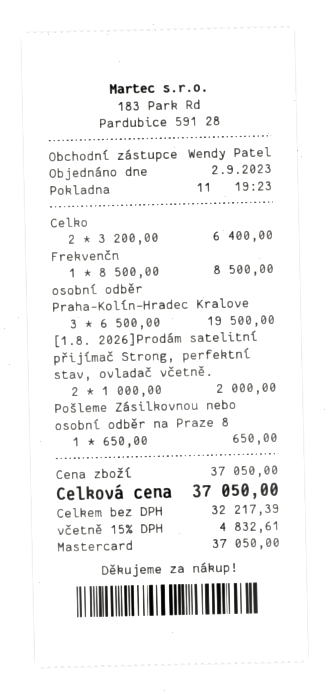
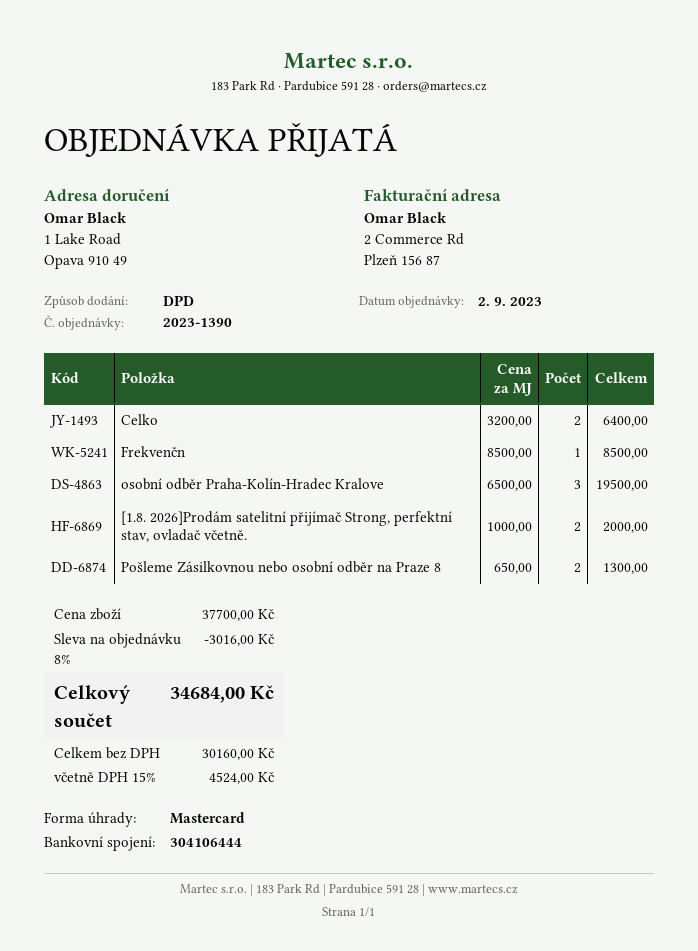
Pošleme Zásilkovnou nebo osobní odběr na Praze 8: 1 x 650.00 = 650.00 -> 2 x 650.00 = 1300.00
subtotal: 37050.00 -> 37700.00
discount: none -> 8% = 3016.00
net: 32217.39 -> 30160.00
tax: 15% = 4832.61 -> 15% = 4524.00
total: 37050.00 -> 34684.00

